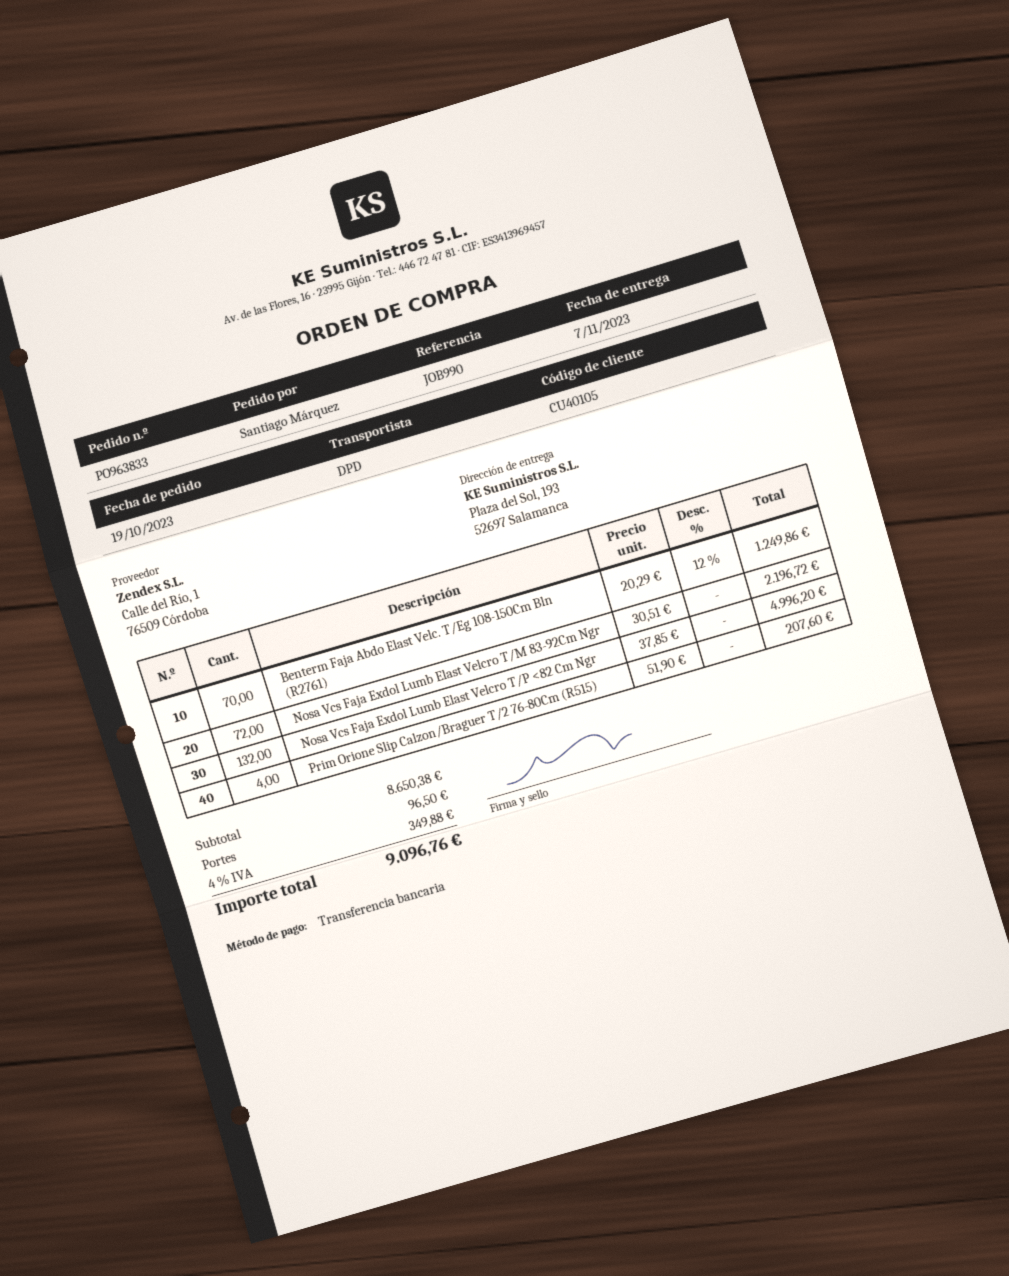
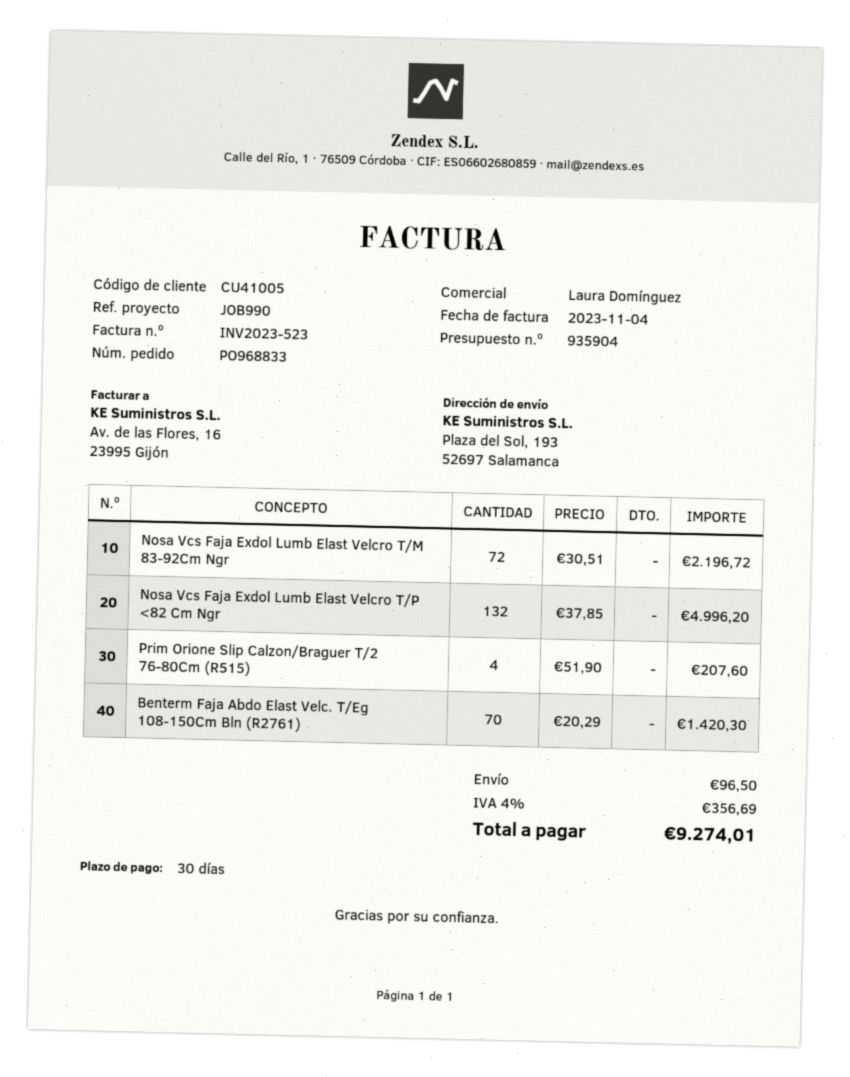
order number: PO963833 -> PO968833
customer number: CU40105 -> CU41005
Benterm Faja Abdo Elast Velc. T/Eg 108-150Cm Bln (R2761): 70 x 20.29 - 12% = 1249.86 -> 70 x 20.29 = 1420.30
tax: 4% = 349.88 -> 4% = 356.69
total: 9096.76 -> 9274.01

